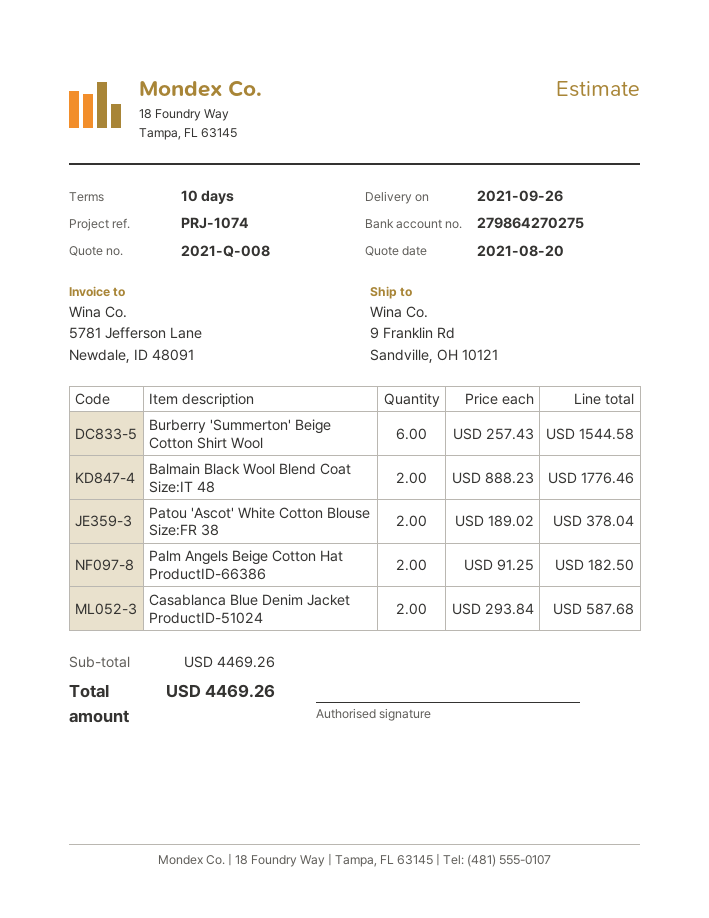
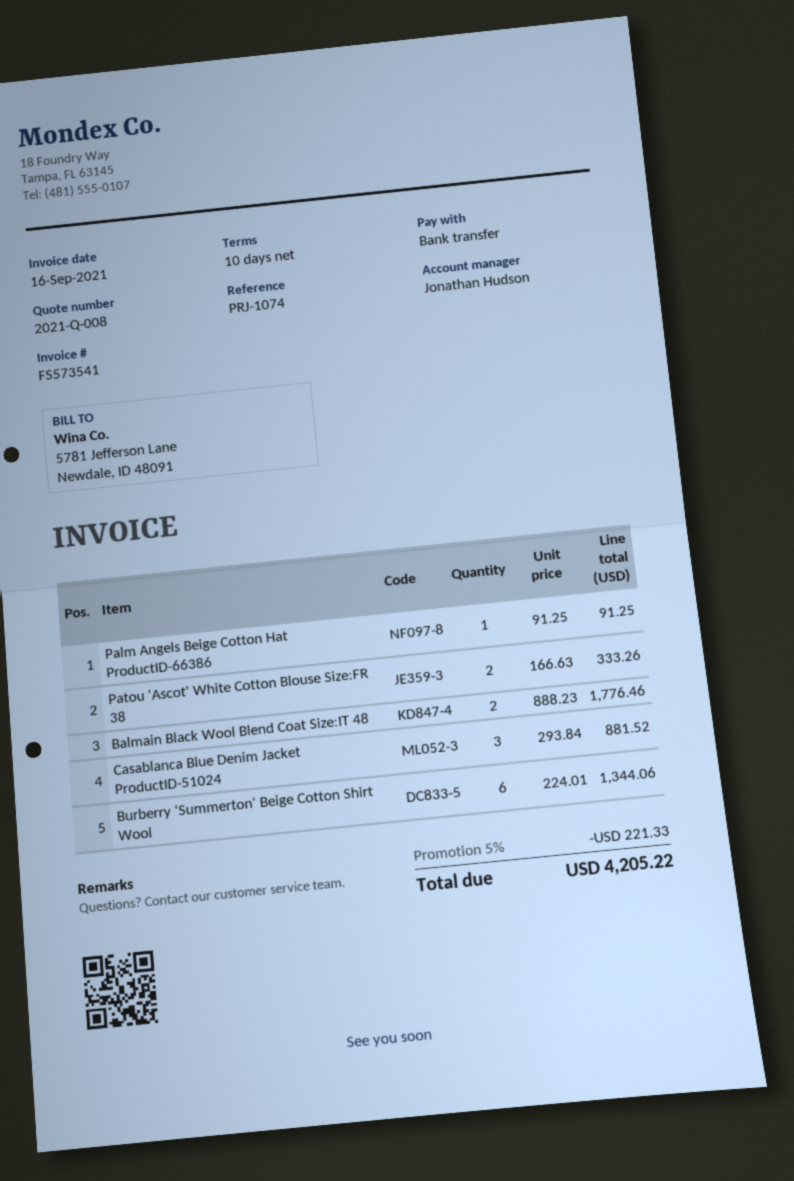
Burberry 'Summerton' Beige Cotton Shirt Wool: 6 x 257.43 = 1544.58 -> 6 x 224.01 = 1344.06
Patou 'Ascot' White Cotton Blouse Size:FR 38: 2 x 189.02 = 378.04 -> 2 x 166.63 = 333.26
Palm Angels Beige Cotton Hat ProductID-66386: 2 x 91.25 = 182.50 -> 1 x 91.25 = 91.25
Casablanca Blue Denim Jacket ProductID-51024: 2 x 293.84 = 587.68 -> 3 x 293.84 = 881.52
discount: none -> 5% = 221.33
total: 4469.26 -> 4205.22

